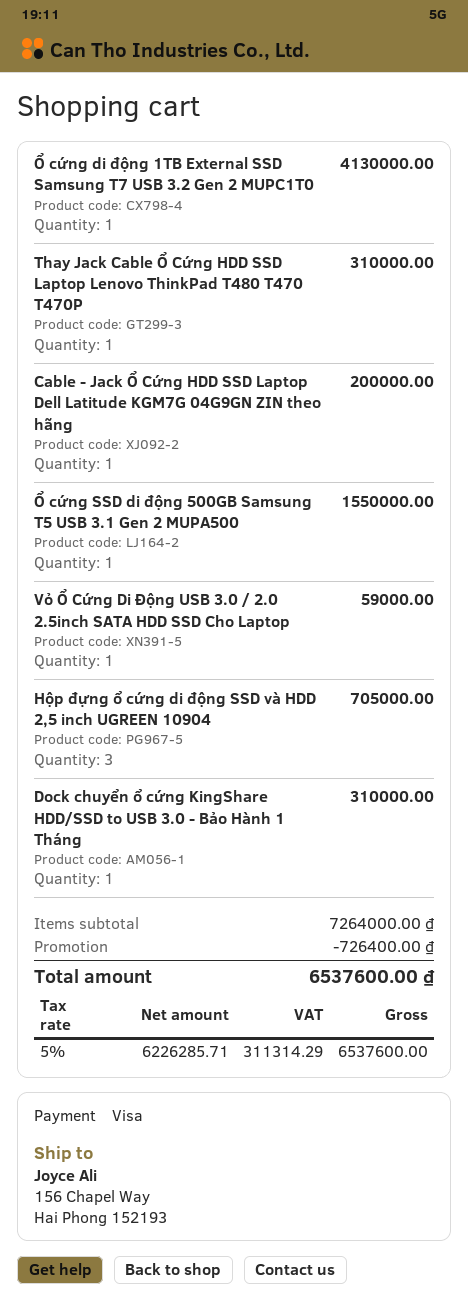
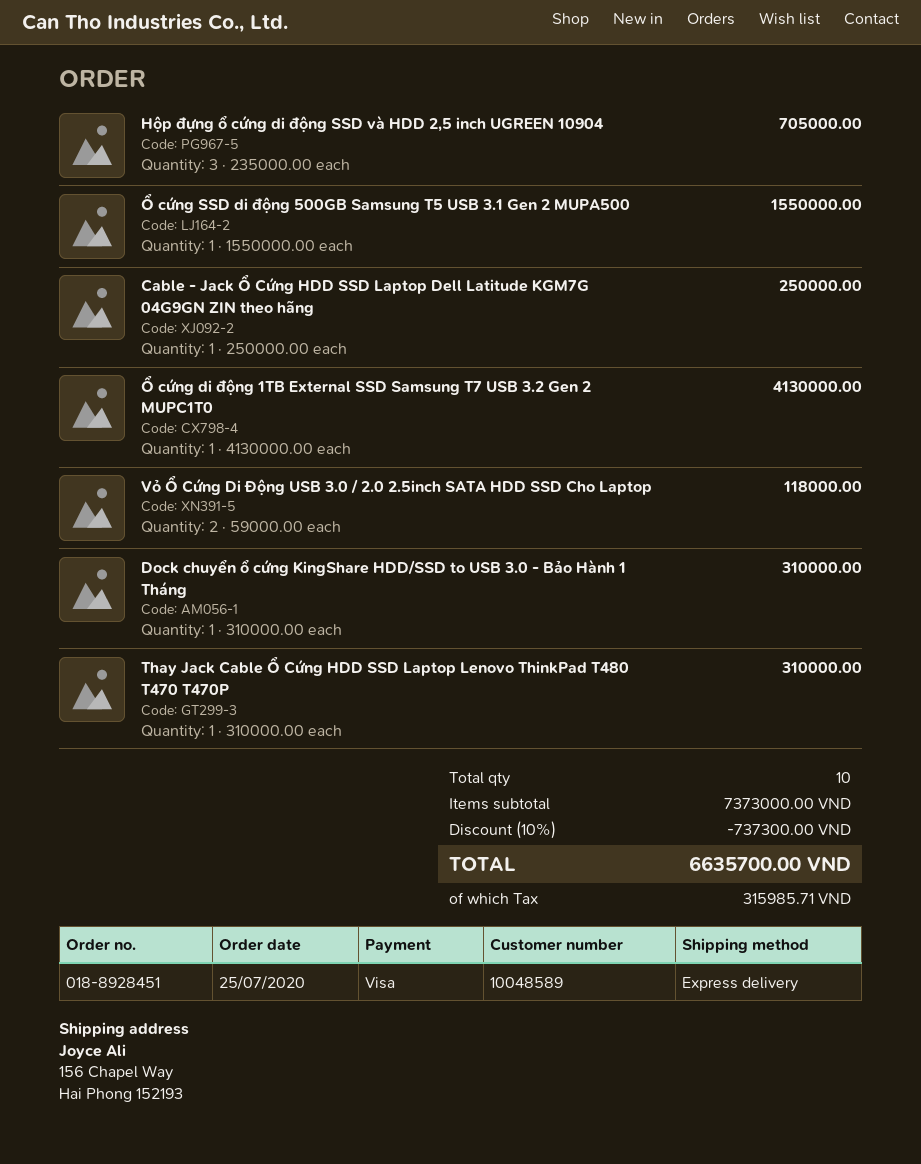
Cable - Jack Ổ Cứng HDD SSD Laptop Dell Latitude KGM7G 04G9GN ZIN theo hãng: 1 for 200000.00 -> 1 for 250000.00
Vỏ Ổ Cứng Di Động USB 3.0 / 2.0 2.5inch SATA HDD SSD Cho Laptop: 1 for 59000.00 -> 2 for 118000.00
subtotal: 7264000.00 -> 7373000.00
discount: 726400.00 -> 737300.00
tax: 311314.29 -> 315985.71
total: 6537600.00 -> 6635700.00

